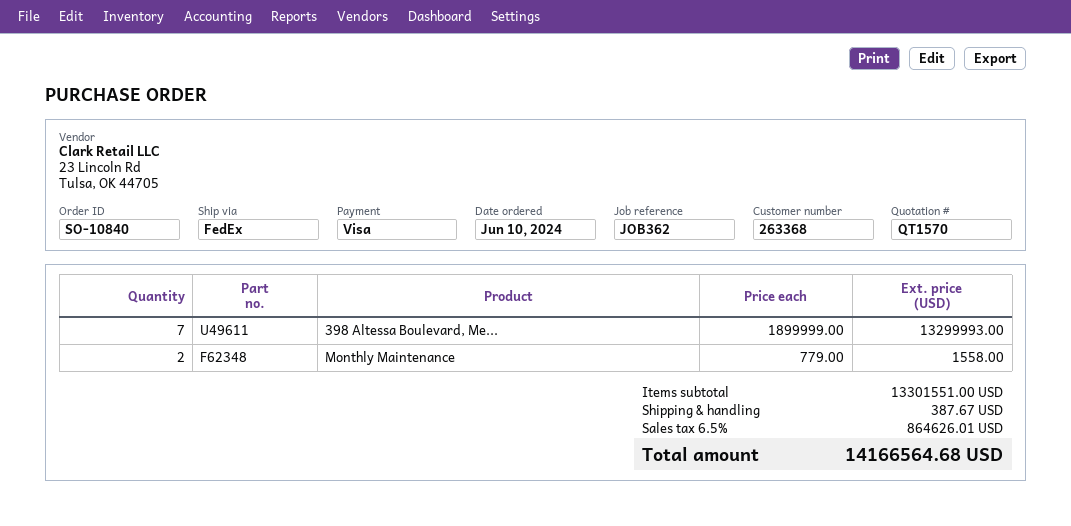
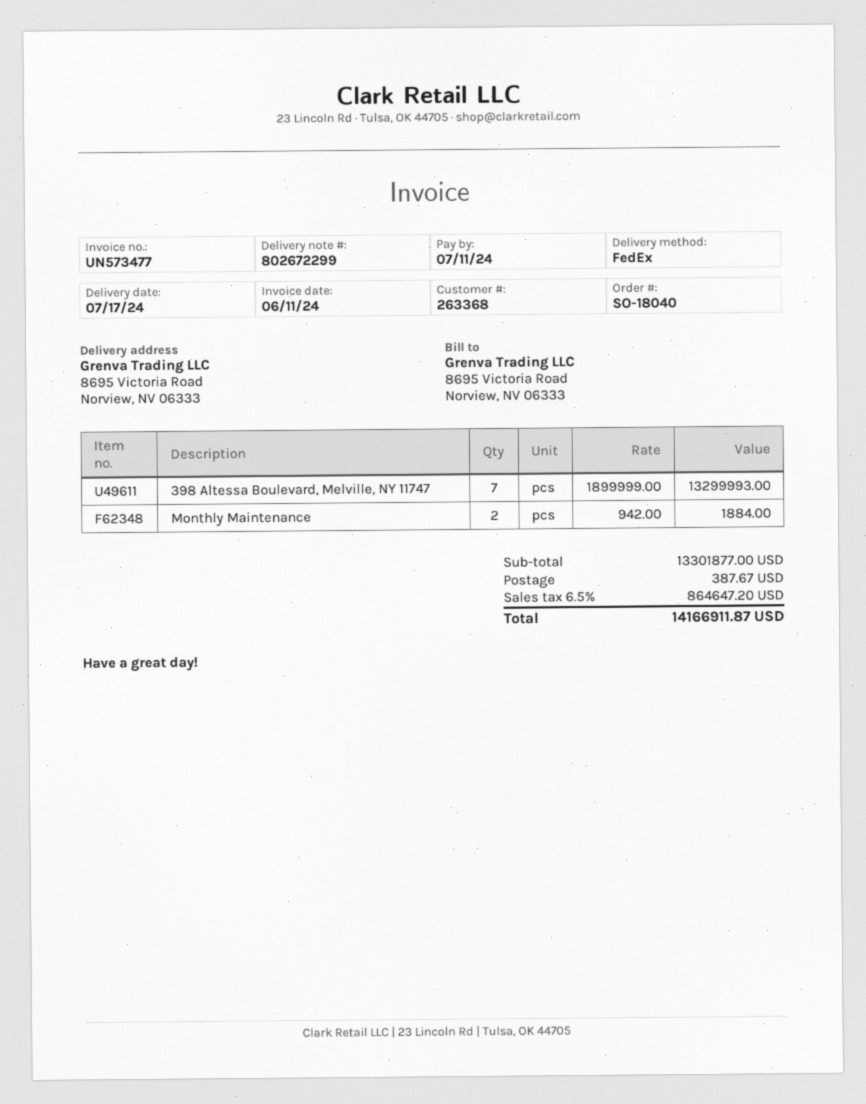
order number: SO-10840 -> SO-18040
Monthly Maintenance: 2 x 779.00 = 1558.00 -> 2 x 942.00 = 1884.00
subtotal: 13301551.00 -> 13301877.00
tax: 6.5% = 864626.01 -> 6.5% = 864647.20
total: 14166564.68 -> 14166911.87

